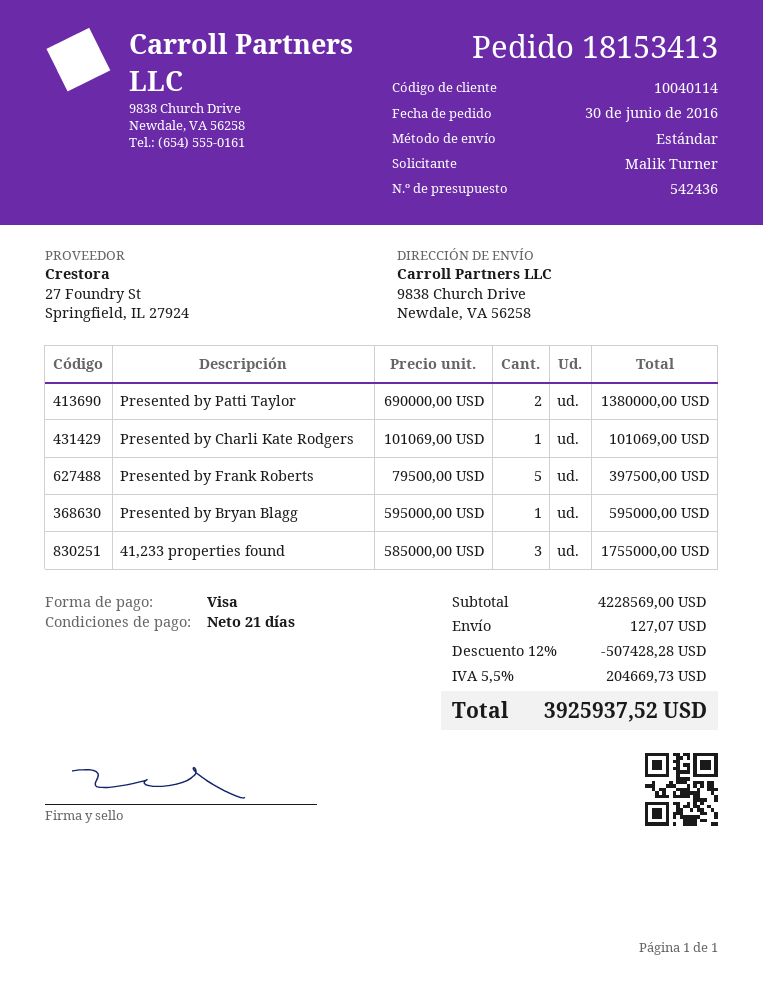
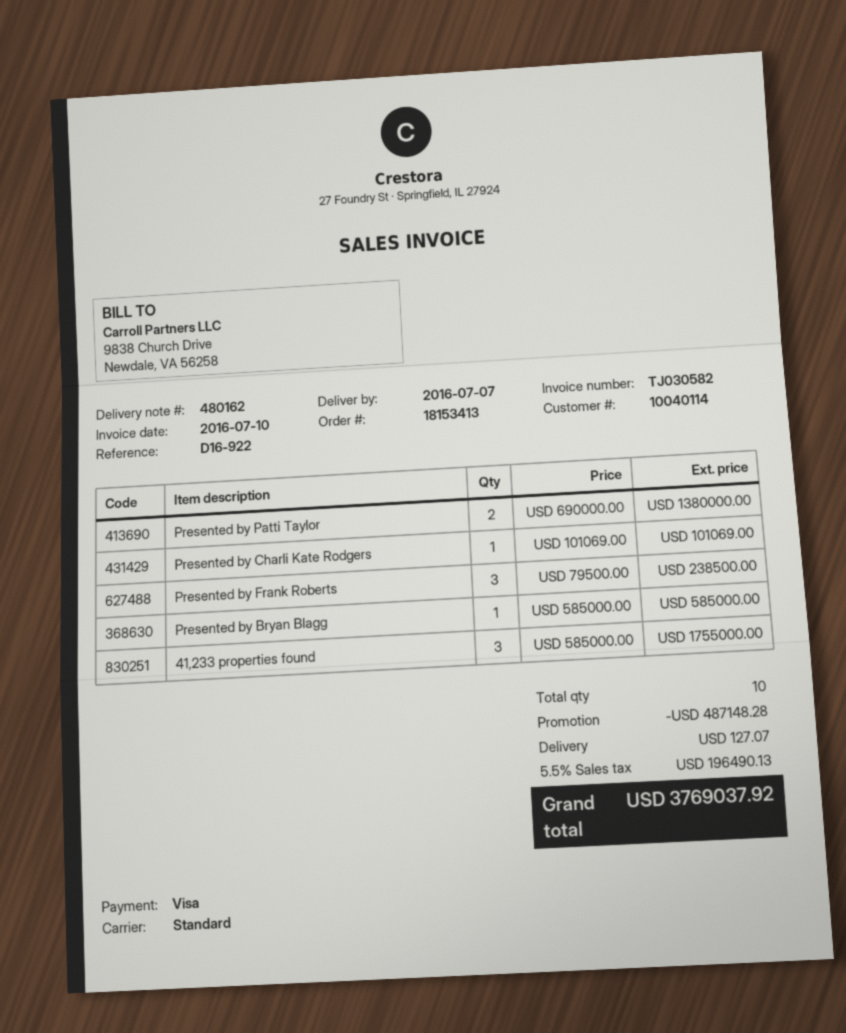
Presented by Frank Roberts: 5 x 79500.00 = 397500.00 -> 3 x 79500.00 = 238500.00
Presented by Bryan Blagg: 1 x 595000.00 = 595000.00 -> 1 x 585000.00 = 585000.00
discount: 507428.28 -> 487148.28
tax: 5.5% = 204669.73 -> 5.5% = 196490.13
total: 3925937.52 -> 3769037.92

